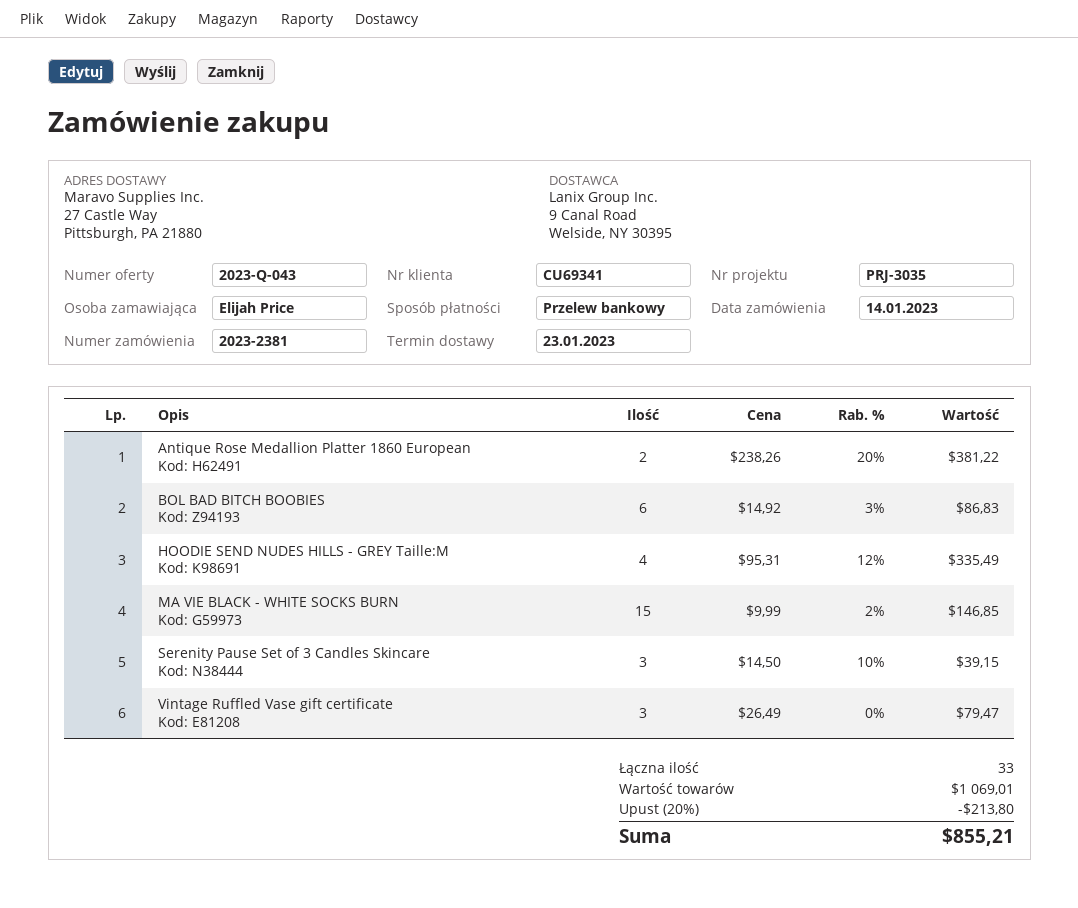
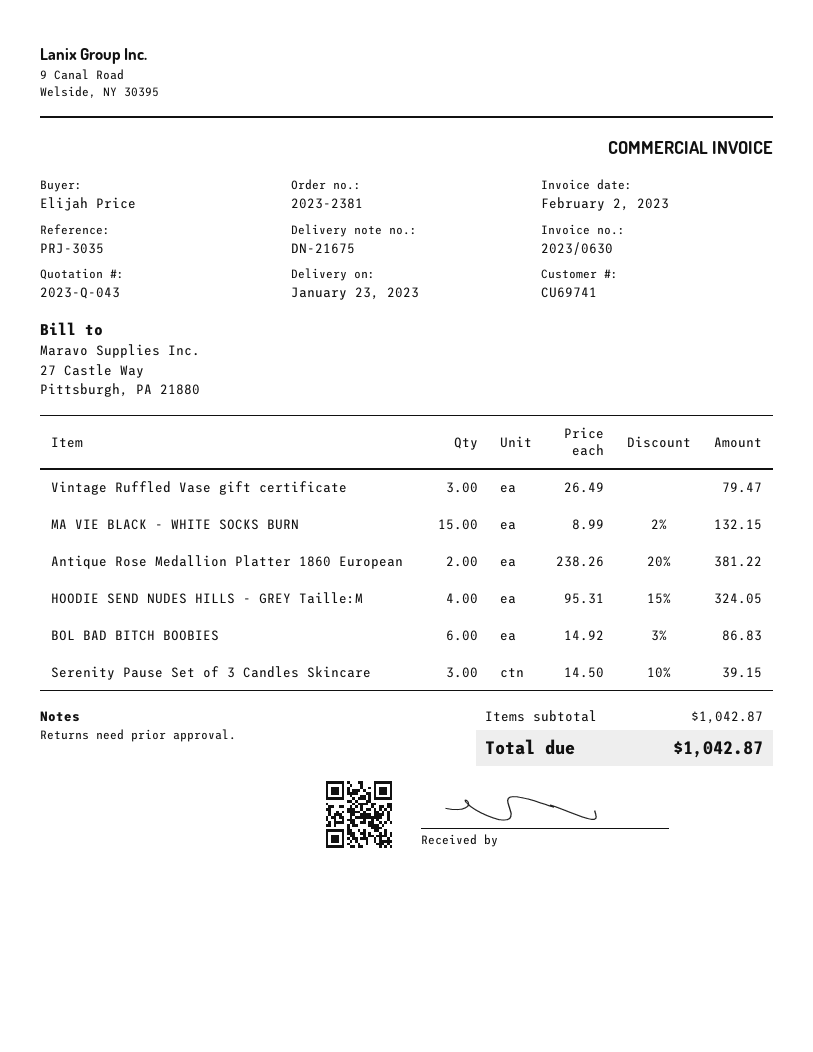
customer number: CU69341 -> CU69741
HOODIE SEND NUDES HILLS - GREY Taille:M: 4 x 95.31 - 12% = 335.49 -> 4 x 95.31 - 15% = 324.05
MA VIE BLACK - WHITE SOCKS BURN: 15 x 9.99 - 2% = 146.85 -> 15 x 8.99 - 2% = 132.15
subtotal: 1069.01 -> 1042.87
discount: 20% = 213.80 -> none
total: 855.21 -> 1042.87

